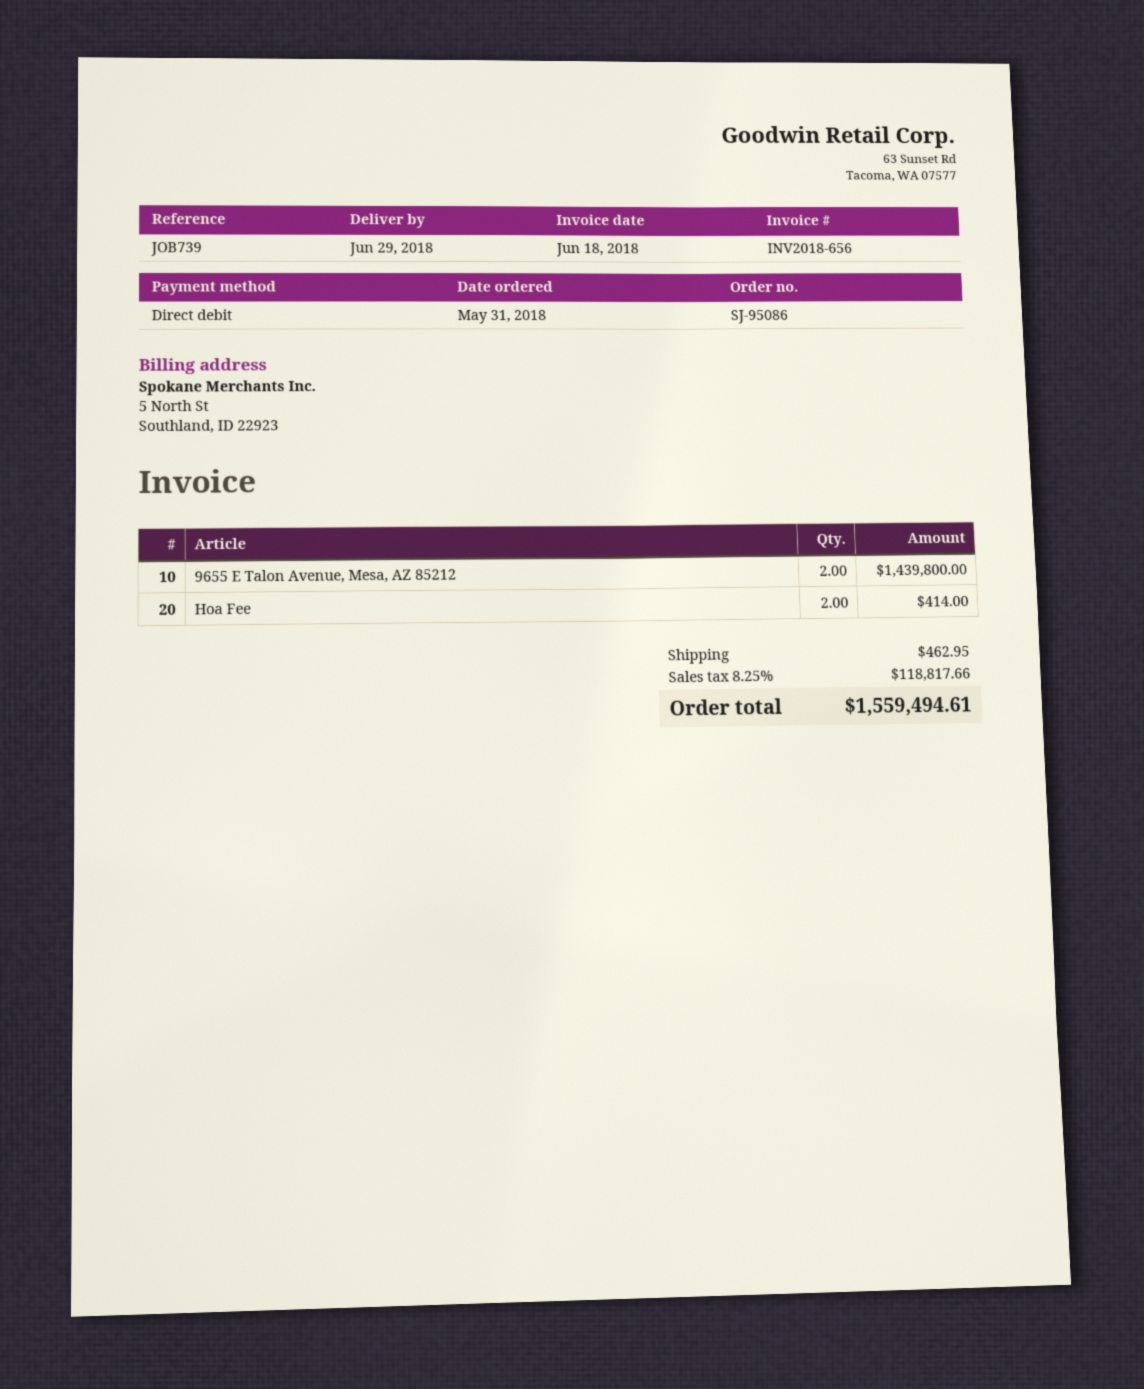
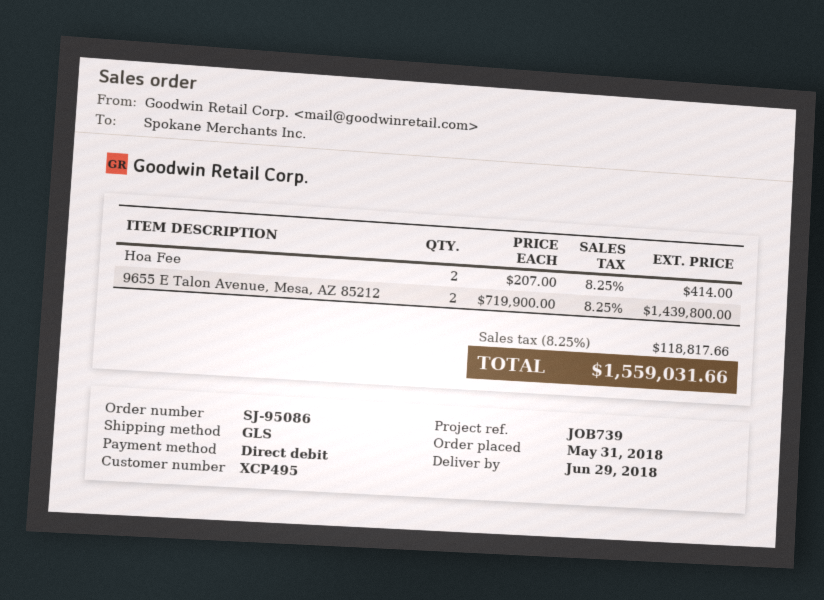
shipping: 462.95 -> none
total: 1559494.61 -> 1559031.66

